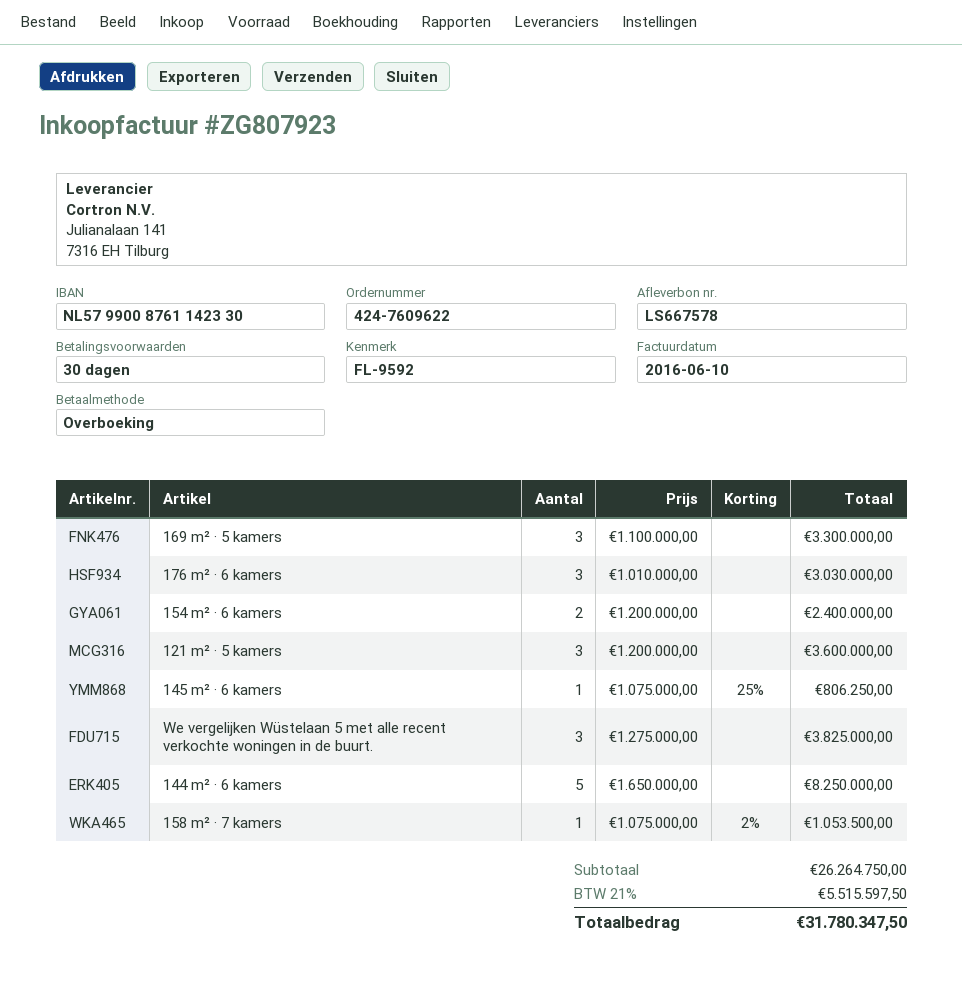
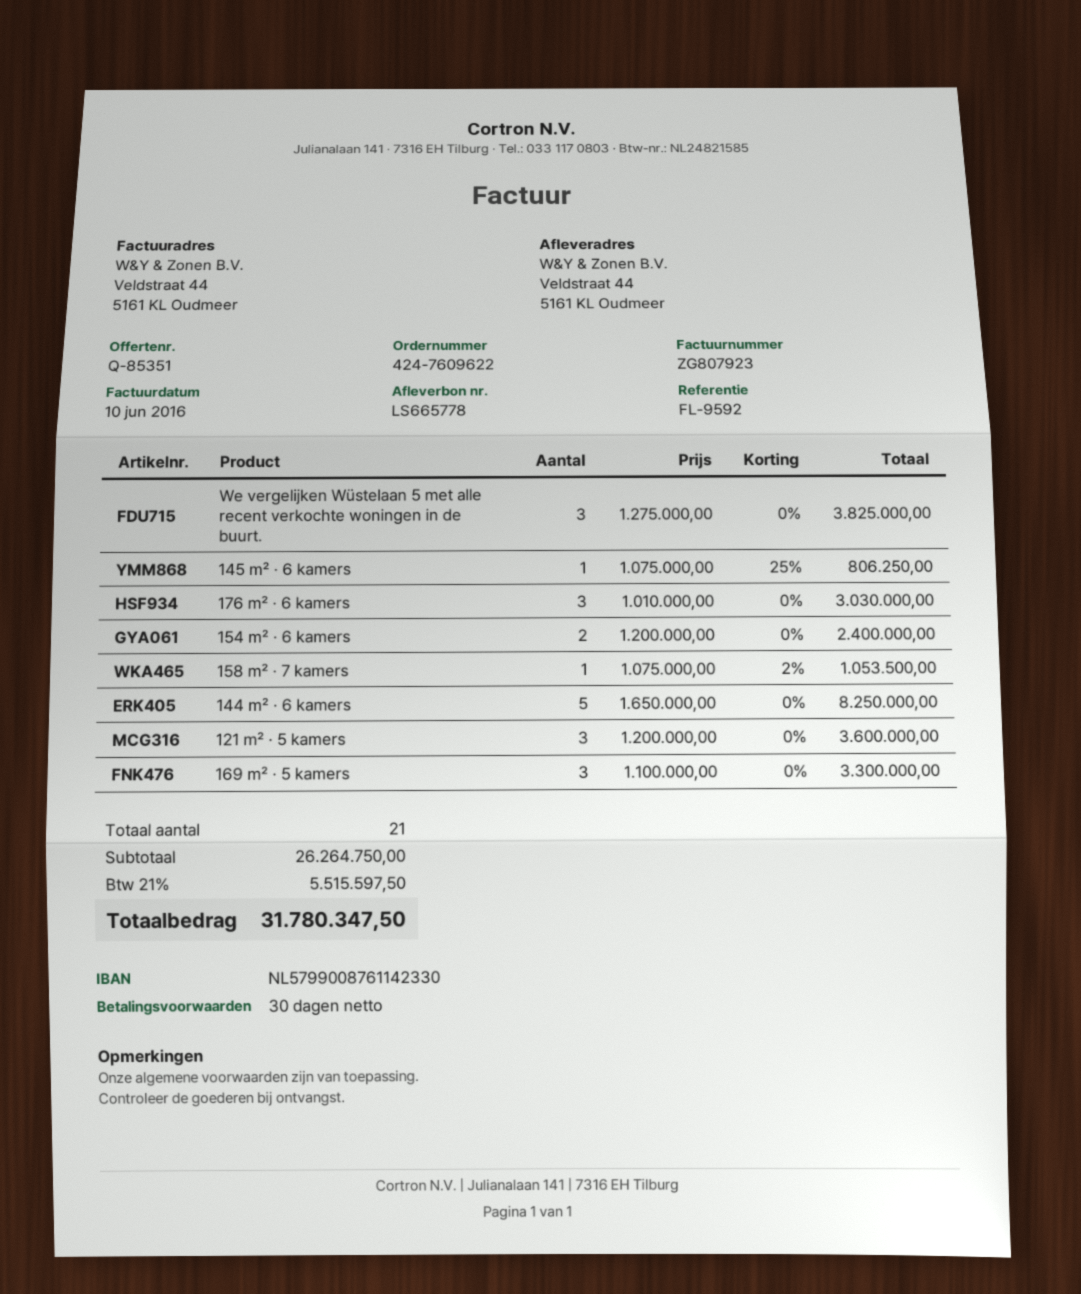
delivery note number: LS667578 -> LS665778

